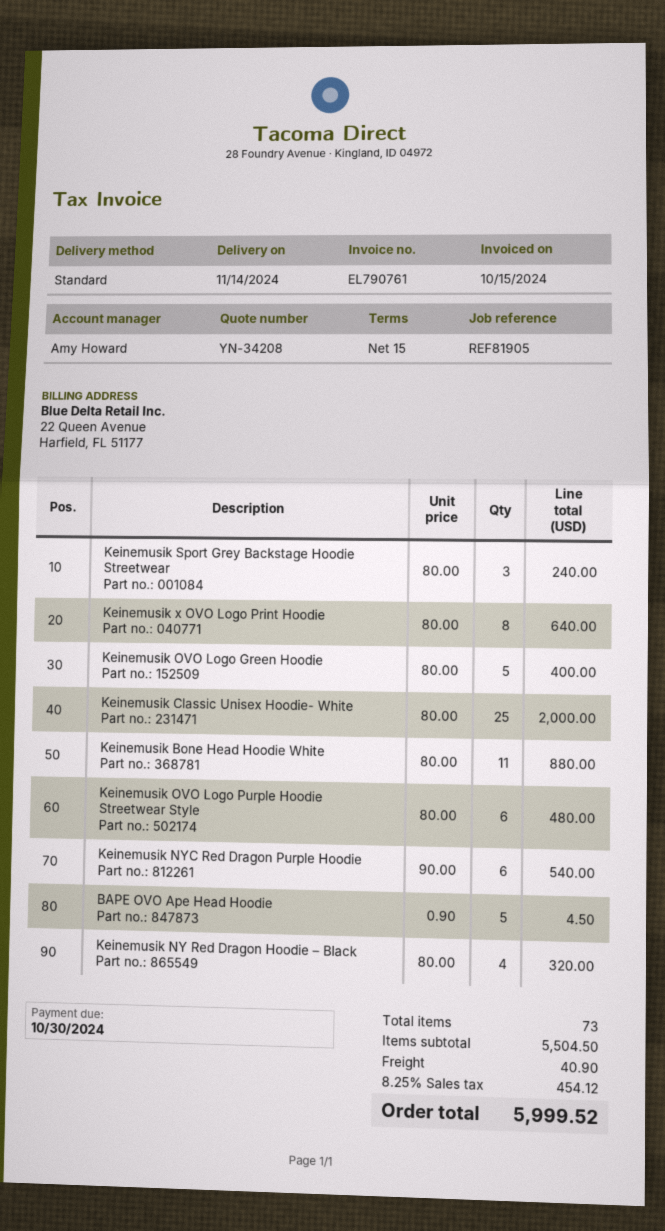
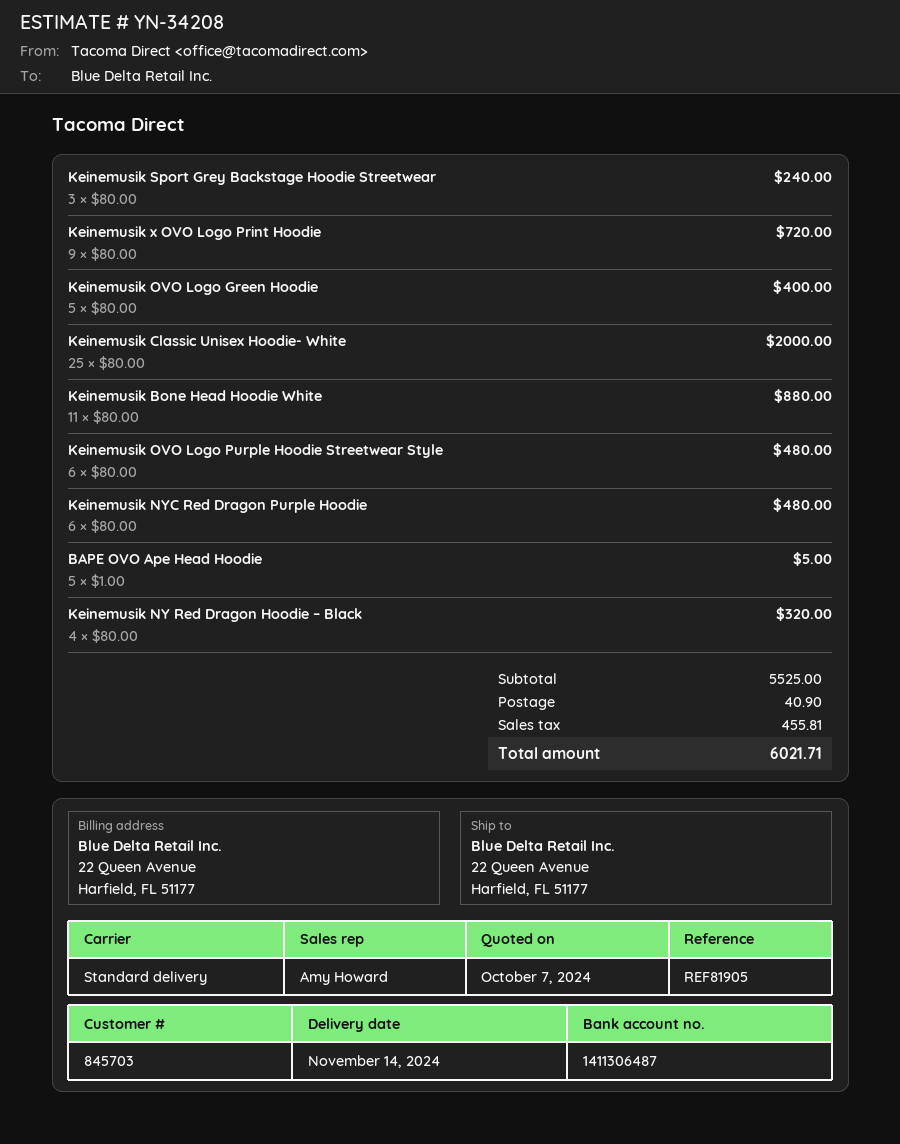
Keinemusik x OVO Logo Print Hoodie: 8 x 80.00 = 640.00 -> 9 x 80.00 = 720.00
Keinemusik NYC Red Dragon Purple Hoodie: 6 x 90.00 = 540.00 -> 6 x 80.00 = 480.00
BAPE OVO Ape Head Hoodie: 5 x 0.90 = 4.50 -> 5 x 1.00 = 5.00
subtotal: 5504.50 -> 5525.00
tax: 454.12 -> 455.81
total: 5999.52 -> 6021.71

